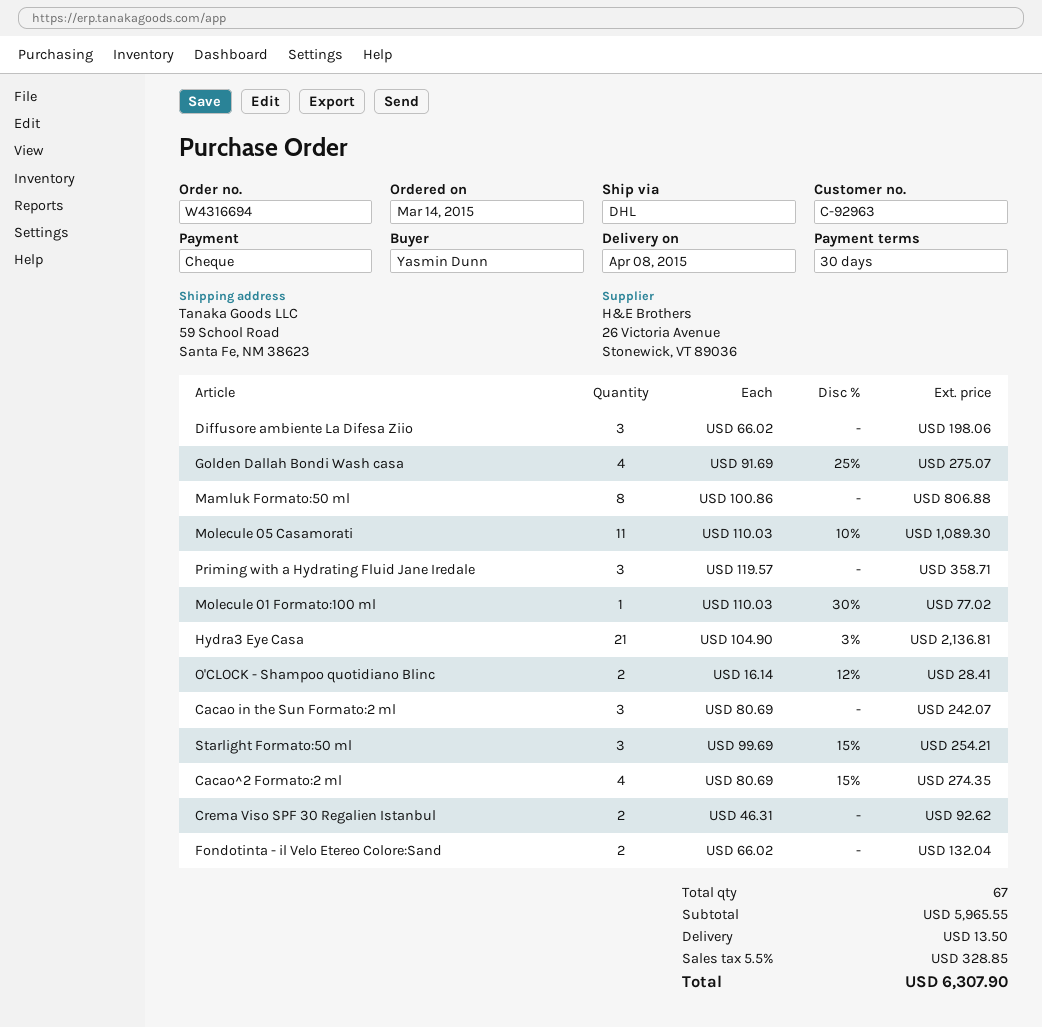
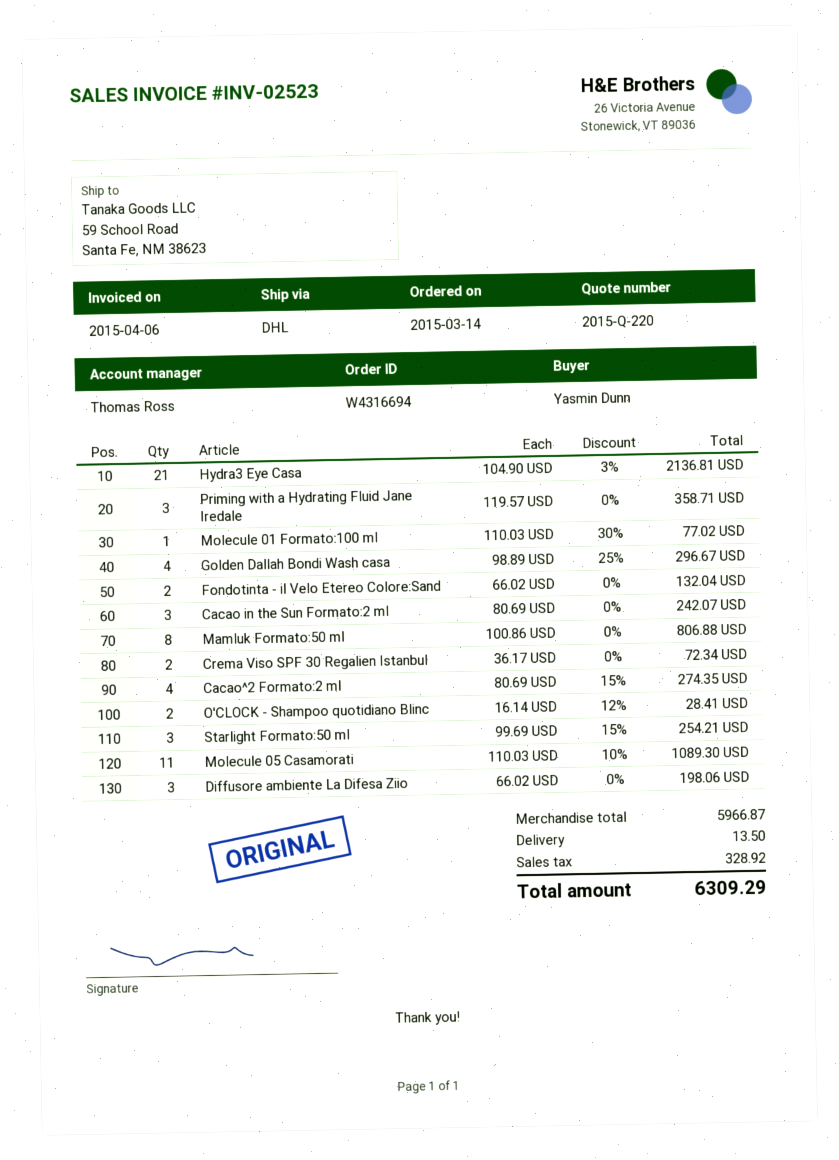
Golden Dallah Bondi Wash casa: 4 x 91.69 - 25% = 275.07 -> 4 x 98.89 - 25% = 296.67
Crema Viso SPF 30 Regalien Istanbul: 2 x 46.31 = 92.62 -> 2 x 36.17 = 72.34
subtotal: 5965.55 -> 5966.87
tax: 328.85 -> 328.92
total: 6307.90 -> 6309.29

